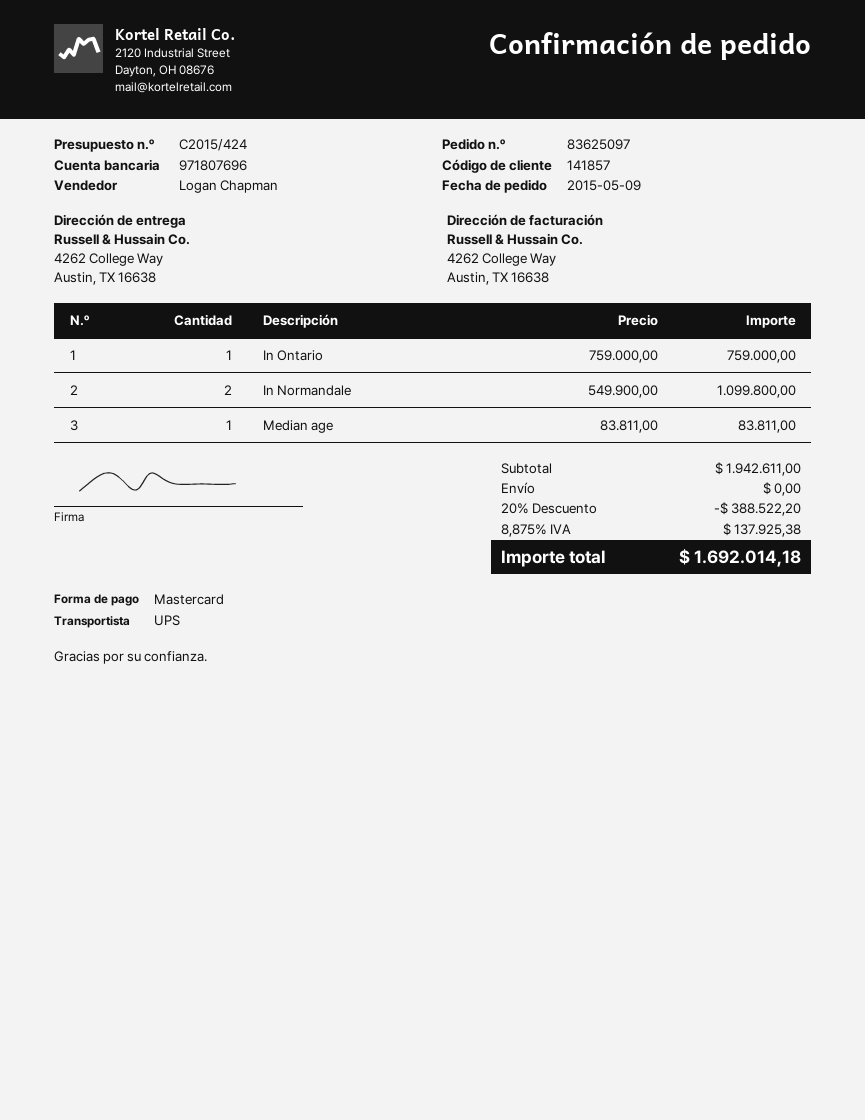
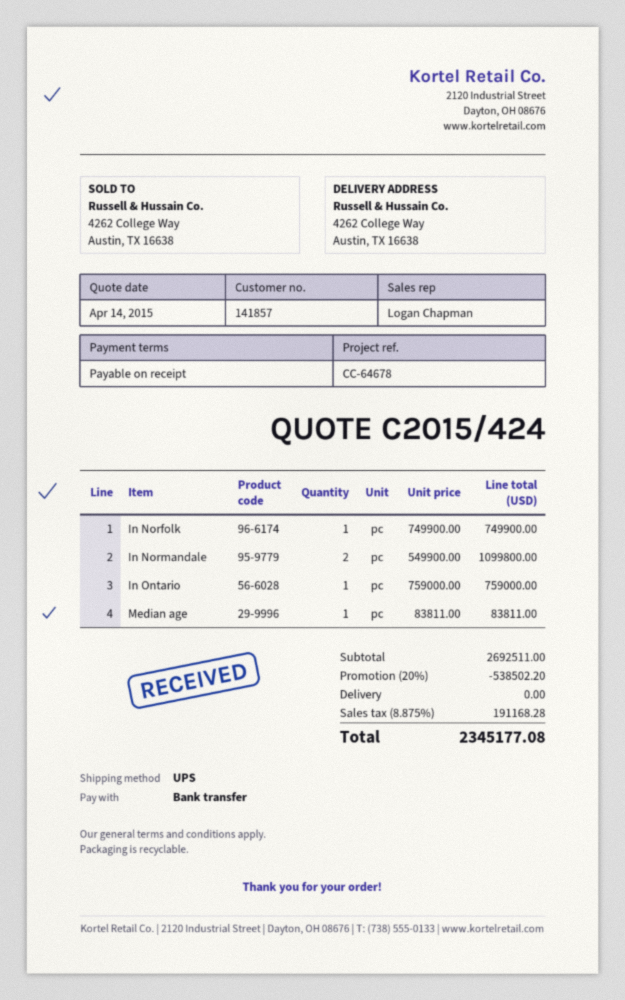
payment method: Mastercard -> bank transfer
In Norfolk: none -> 1 x 749900.00 = 749900.00
subtotal: 1942611.00 -> 2692511.00
discount: 20% = 388522.20 -> 20% = 538502.20
tax: 8.875% = 137925.38 -> 8.875% = 191168.28
total: 1692014.18 -> 2345177.08

